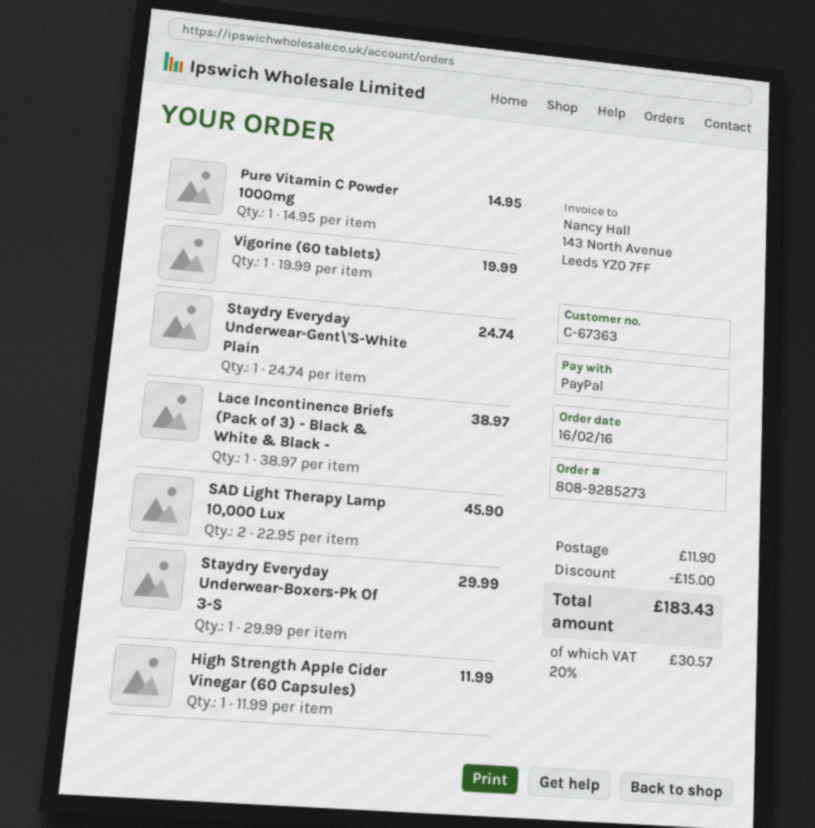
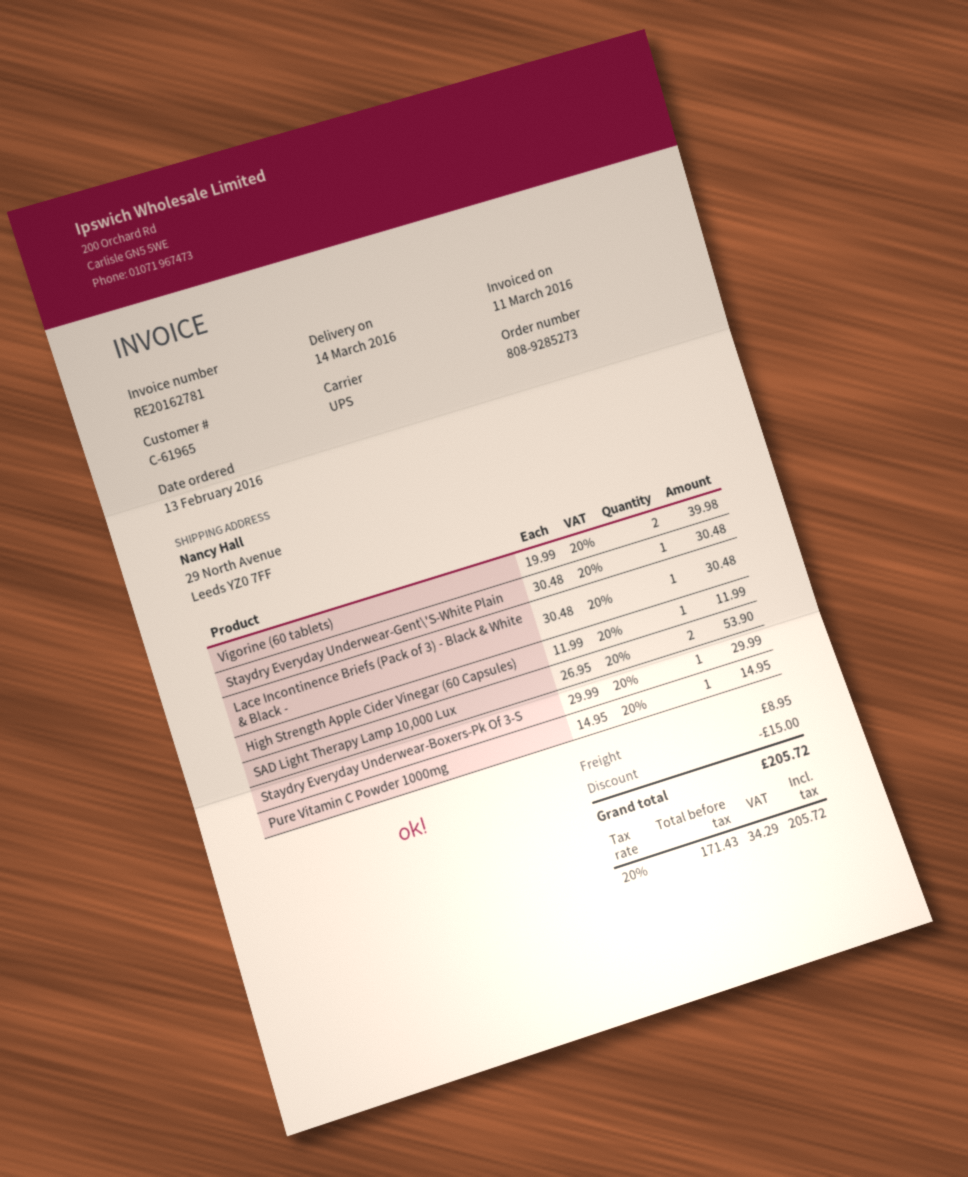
order date: 2016-02-16 -> 2016-02-13
customer number: C-67363 -> C-61965
Vigorine (60 tablets): 1 x 19.99 = 19.99 -> 2 x 19.99 = 39.98
Staydry Everyday Underwear-Gent\'S-White Plain: 1 x 24.74 = 24.74 -> 1 x 30.48 = 30.48
Lace Incontinence Briefs (Pack of 3) - Black & White & Black -: 1 x 38.97 = 38.97 -> 1 x 30.48 = 30.48
SAD Light Therapy Lamp 10,000 Lux: 2 x 22.95 = 45.90 -> 2 x 26.95 = 53.90
shipping: 11.90 -> 8.95
tax: 20% = 30.57 -> 20% = 34.29
total: 183.43 -> 205.72

